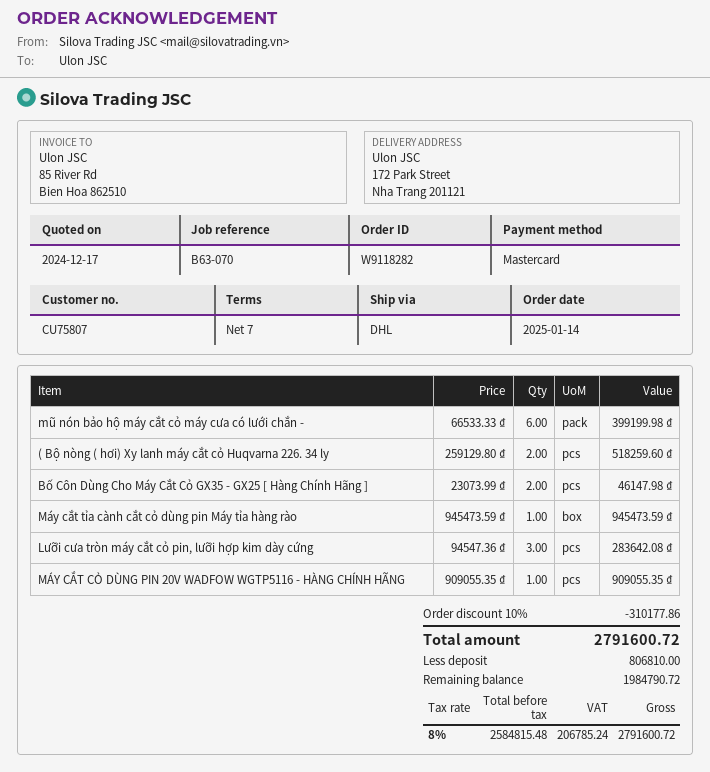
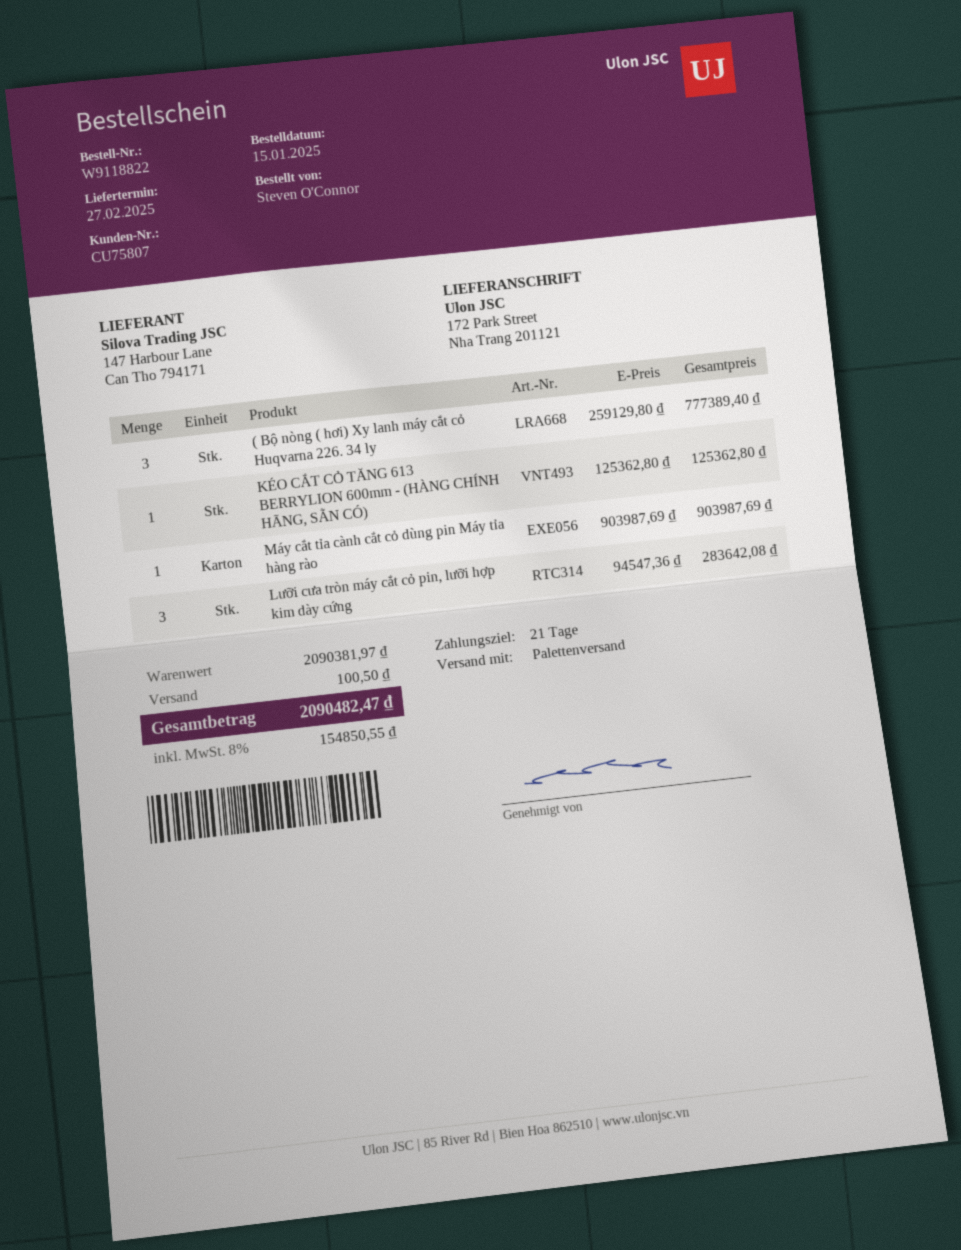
order number: W9118282 -> W9118822
order date: 2025-01-14 -> 2025-01-15
payment terms: 7 days -> 21 days
shipping method: DHL -> pallet freight
mũ nón bảo hộ máy cắt cỏ máy cưa có lưới chắn -: 6 x 66533.33 = 399199.98 -> none
( Bộ nòng ( hơi) Xy lanh máy cắt cỏ Huqvarna 226. 34 ly: 2 x 259129.80 = 518259.60 -> 3 x 259129.80 = 777389.40
Bố Côn Dùng Cho Máy Cắt Cỏ GX35 - GX25 [ Hàng Chính Hãng ]: 2 x 23073.99 = 46147.98 -> none
Máy cắt tỉa cành cắt cỏ dùng pin Máy tỉa hàng rào: 1 x 945473.59 = 945473.59 -> 1 x 903987.69 = 903987.69
MÁY CẮT CỎ DÙNG PIN 20V WADFOW WGTP5116 - HÀNG CHÍNH HÃNG: 1 x 909055.35 = 909055.35 -> none
KÉO CẮT CỎ TĂNG 613 BERRYLION 600mm - (HÀNG CHÍNH HÃNG, SẴN CÓ): none -> 1 x 125362.80 = 125362.80
discount: 10% = 310177.86 -> none
shipping: none -> 100.50
tax: 8% = 206785.24 -> 8% = 154850.55
total: 2791600.72 -> 2090482.47

